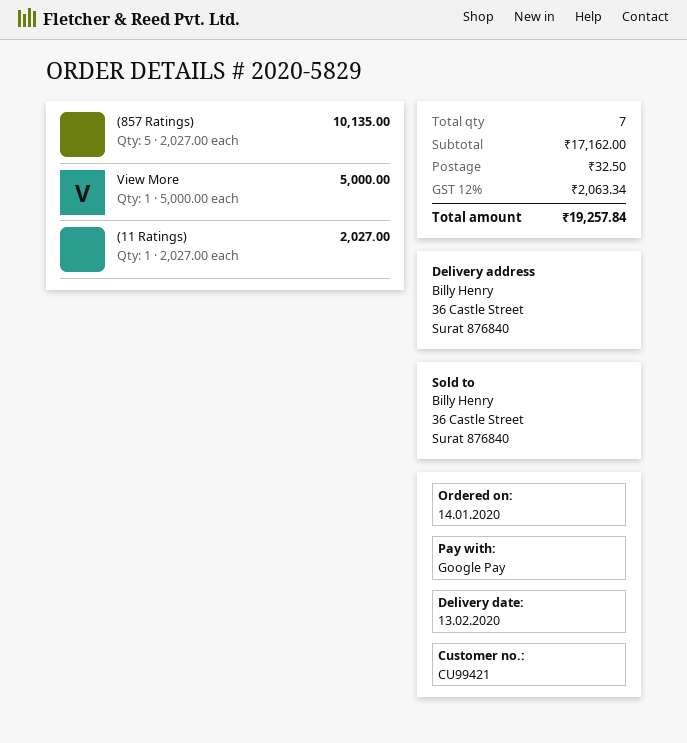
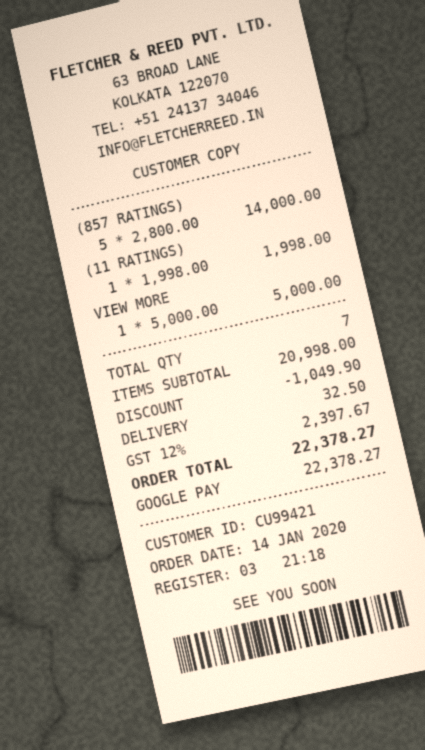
(857 Ratings): 5 x 2027.00 = 10135.00 -> 5 x 2800.00 = 14000.00
(11 Ratings): 1 x 2027.00 = 2027.00 -> 1 x 1998.00 = 1998.00
subtotal: 17162.00 -> 20998.00
discount: none -> 1049.90
tax: 12% = 2063.34 -> 12% = 2397.67
total: 19257.84 -> 22378.27

